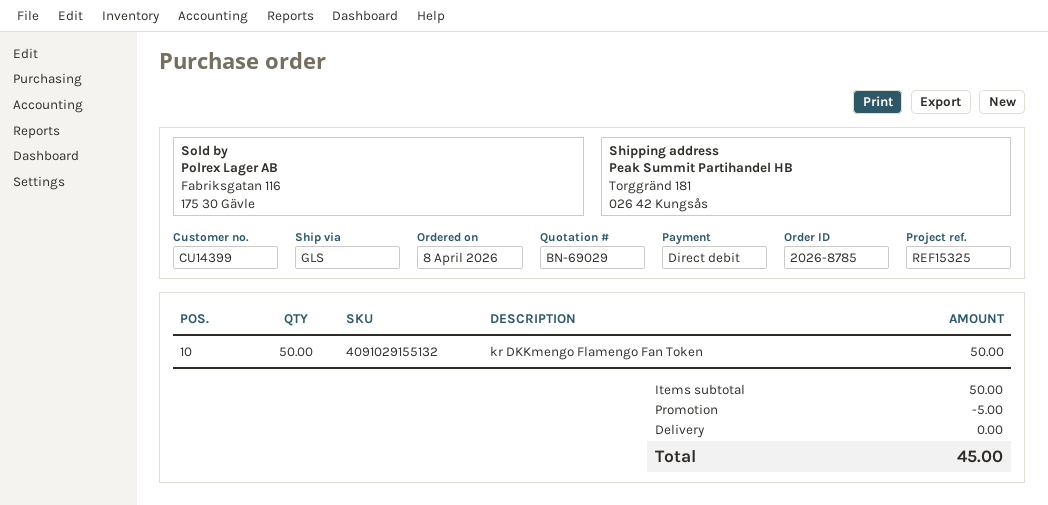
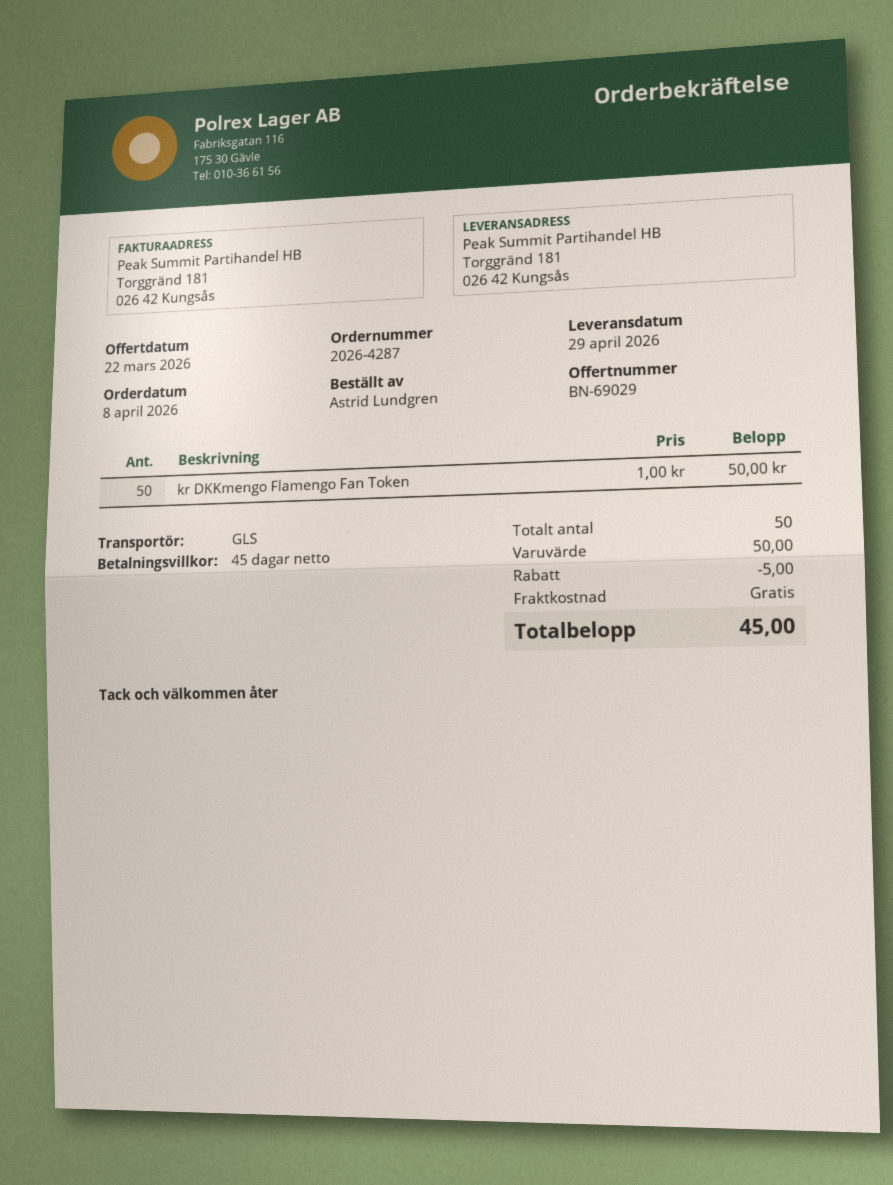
order number: 2026-8785 -> 2026-4287

